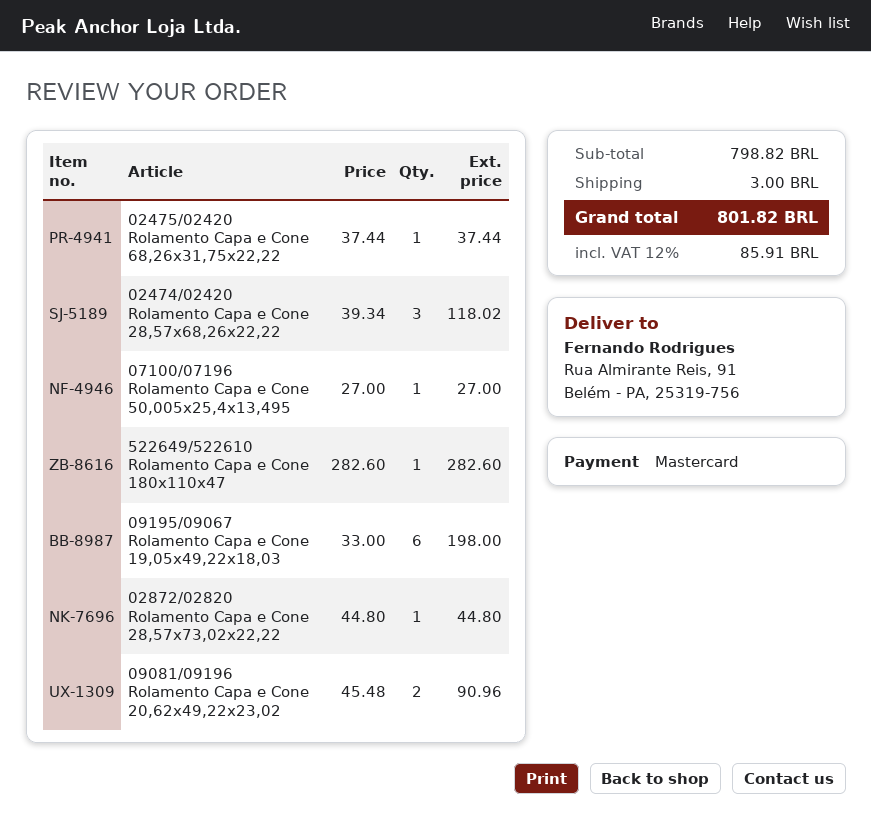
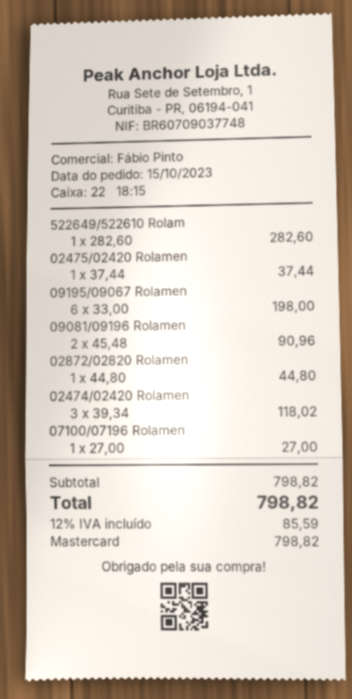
shipping: 3.00 -> none
tax: 12% = 85.91 -> 12% = 85.59
total: 801.82 -> 798.82

